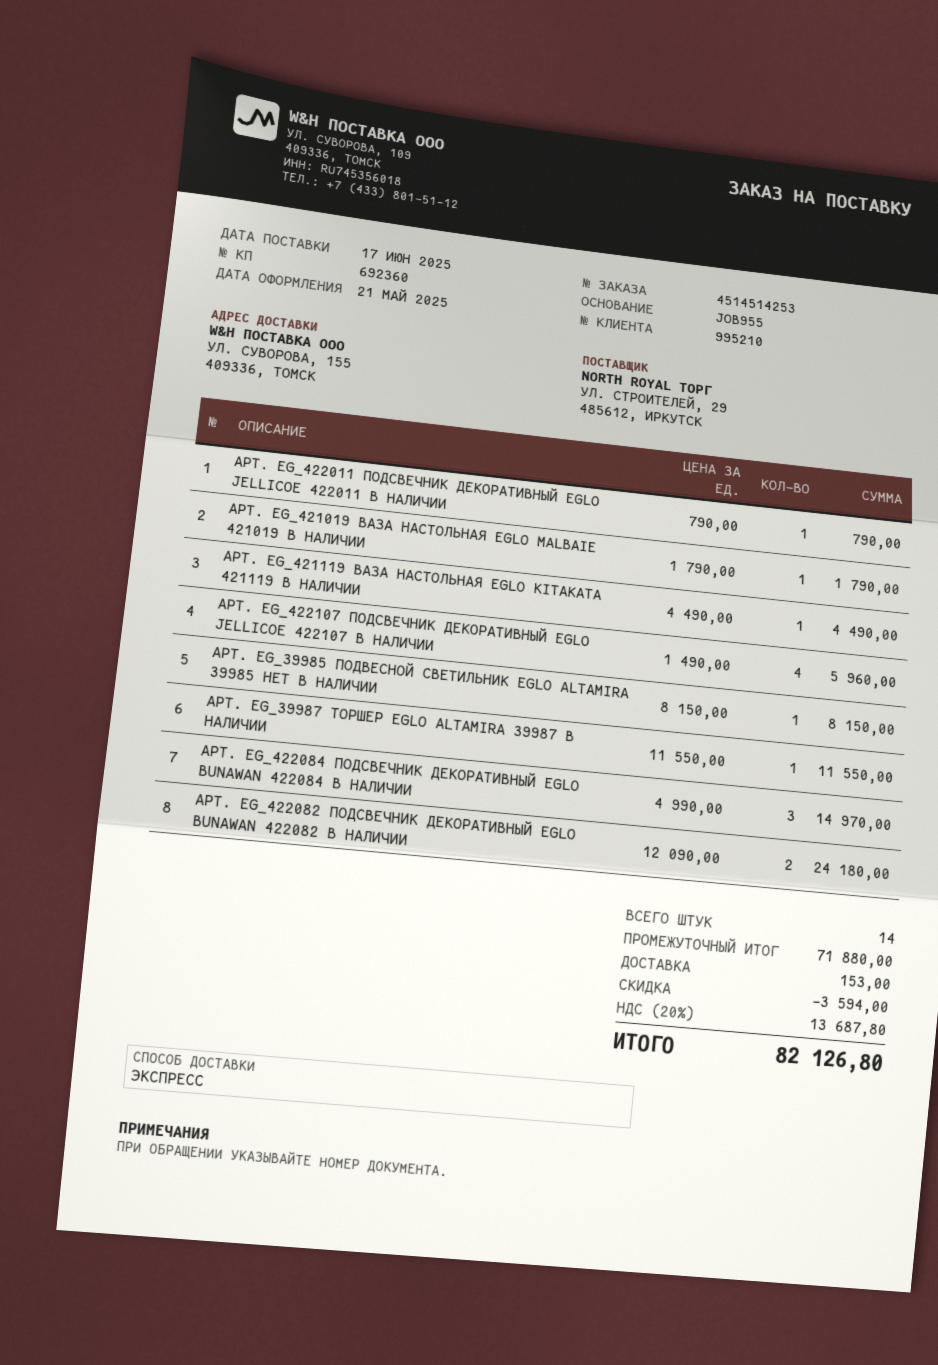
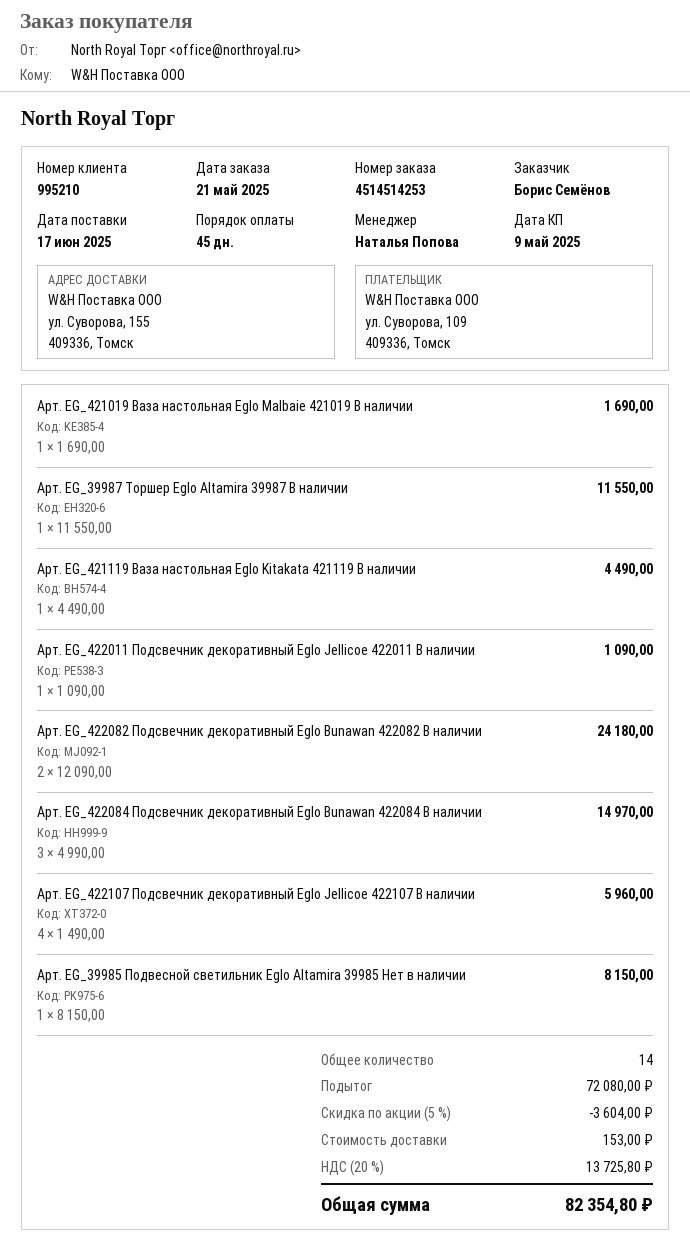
АРТ. EG_422011 ПОДСВЕЧНИК ДЕКОРАТИВНЫЙ EGLO JELLICOE 422011 В НАЛИЧИИ: 1 x 790.00 = 790.00 -> 1 x 1090.00 = 1090.00
АРТ. EG_421019 ВАЗА НАСТОЛЬНАЯ EGLO MALBAIE 421019 В НАЛИЧИИ: 1 x 1790.00 = 1790.00 -> 1 x 1690.00 = 1690.00
subtotal: 71880.00 -> 72080.00
discount: 3594.00 -> 3604.00
tax: 20% = 13687.80 -> 20% = 13725.80
total: 82126.80 -> 82354.80

